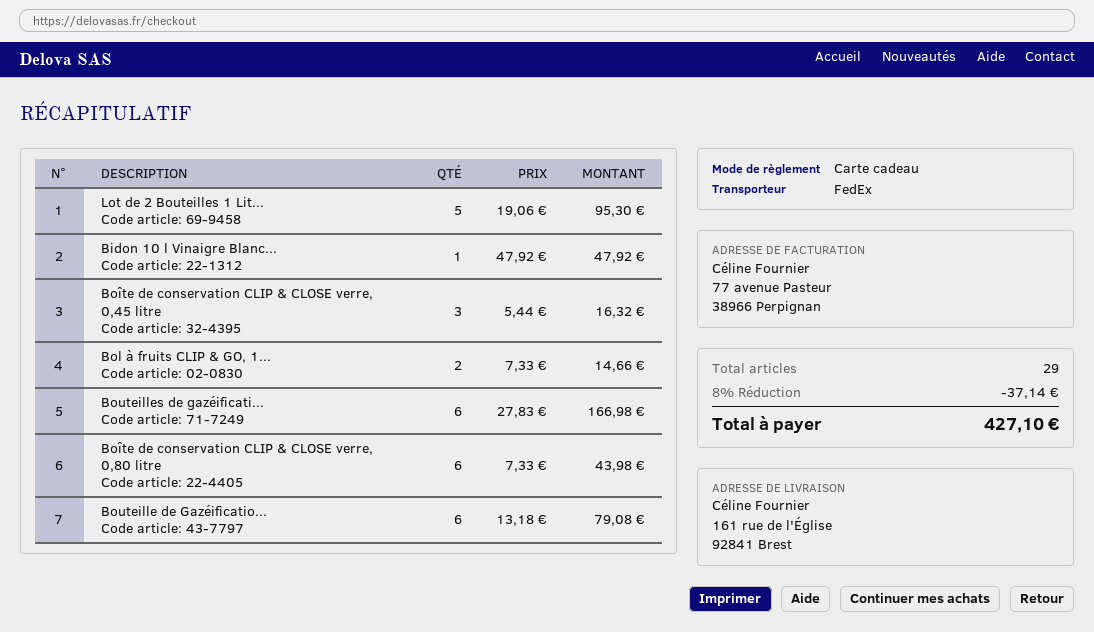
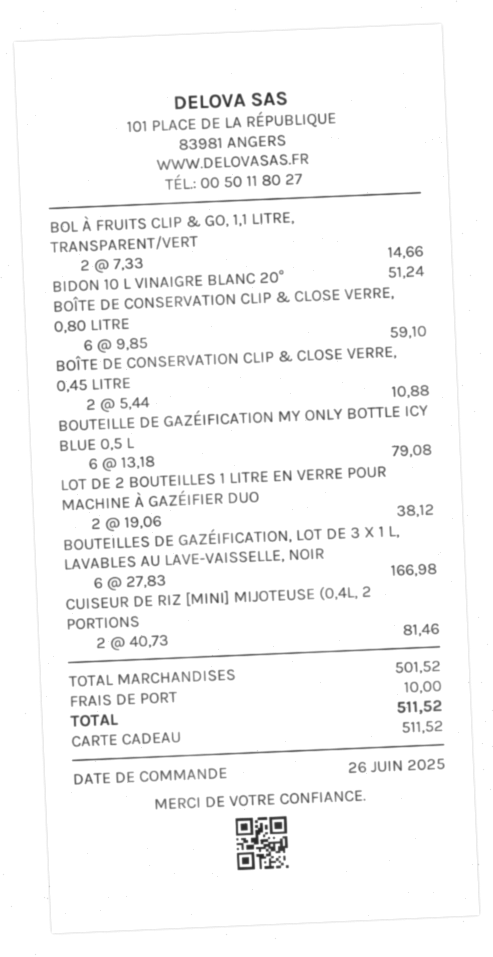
Lot de 2 Bouteilles 1 Lit...: 5 x 19.06 = 95.30 -> 2 x 19.06 = 38.12
Bidon 10 l Vinaigre Blanc...: 1 x 47.92 = 47.92 -> 1 x 51.24 = 51.24
Boîte de conservation CLIP & CLOSE verre, 0,45 litre: 3 x 5.44 = 16.32 -> 2 x 5.44 = 10.88
Boîte de conservation CLIP & CLOSE verre, 0,80 litre: 6 x 7.33 = 43.98 -> 6 x 9.85 = 59.10
CUISEUR DE RIZ [MINI] MIJOTEUSE (0,4L, 2 PORTIONS: none -> 2 x 40.73 = 81.46
discount: 8% = 37.14 -> none
shipping: none -> 10.00
total: 427.10 -> 511.52

